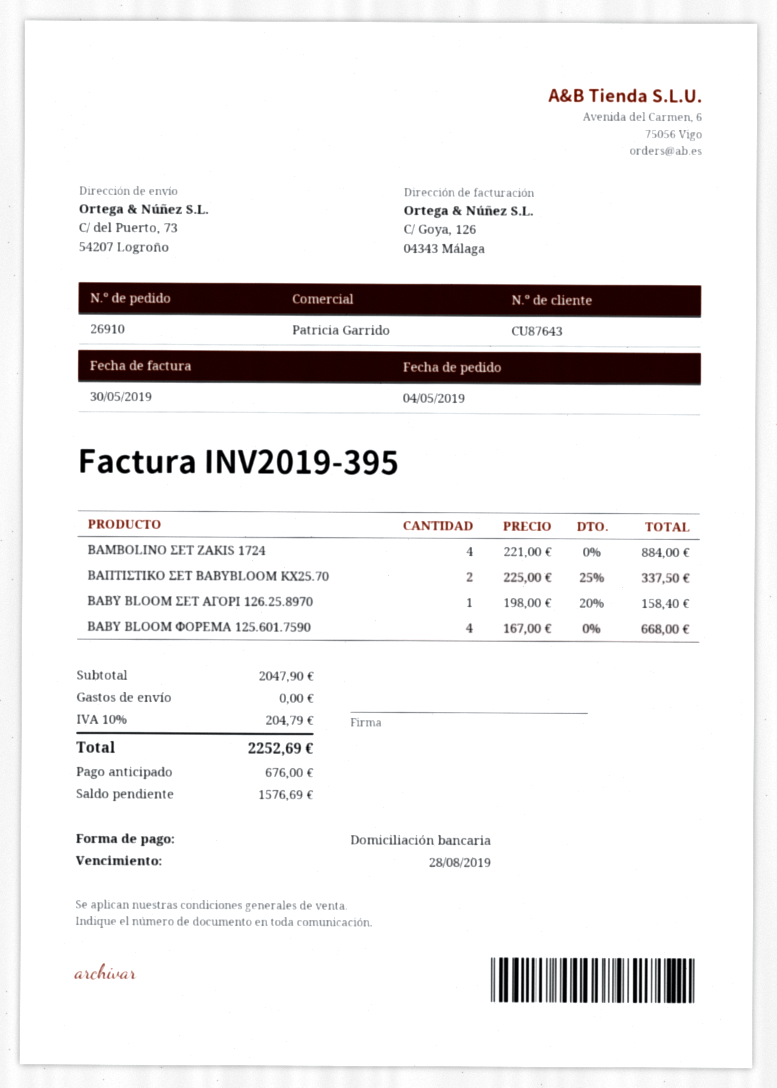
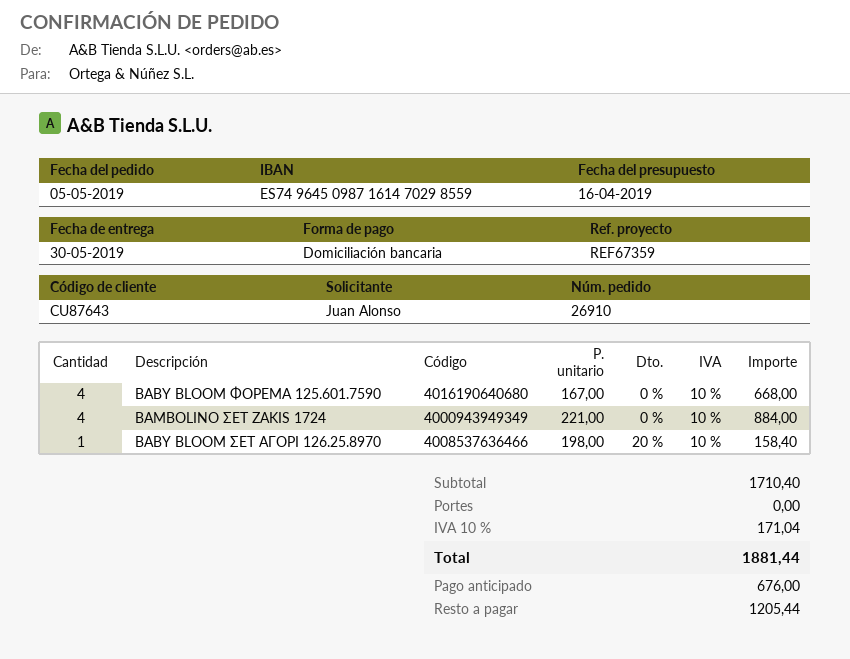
order date: 2019-05-04 -> 2019-05-05
ΒΑΠΤΙΣΤΙΚΟ ΣΕΤ BABYBLOOM KX25.70: 2 x 225.00 - 25% = 337.50 -> none
subtotal: 2047.90 -> 1710.40
tax: 10% = 204.79 -> 10% = 171.04
total: 2252.69 -> 1881.44
balance: 1576.69 -> 1205.44

